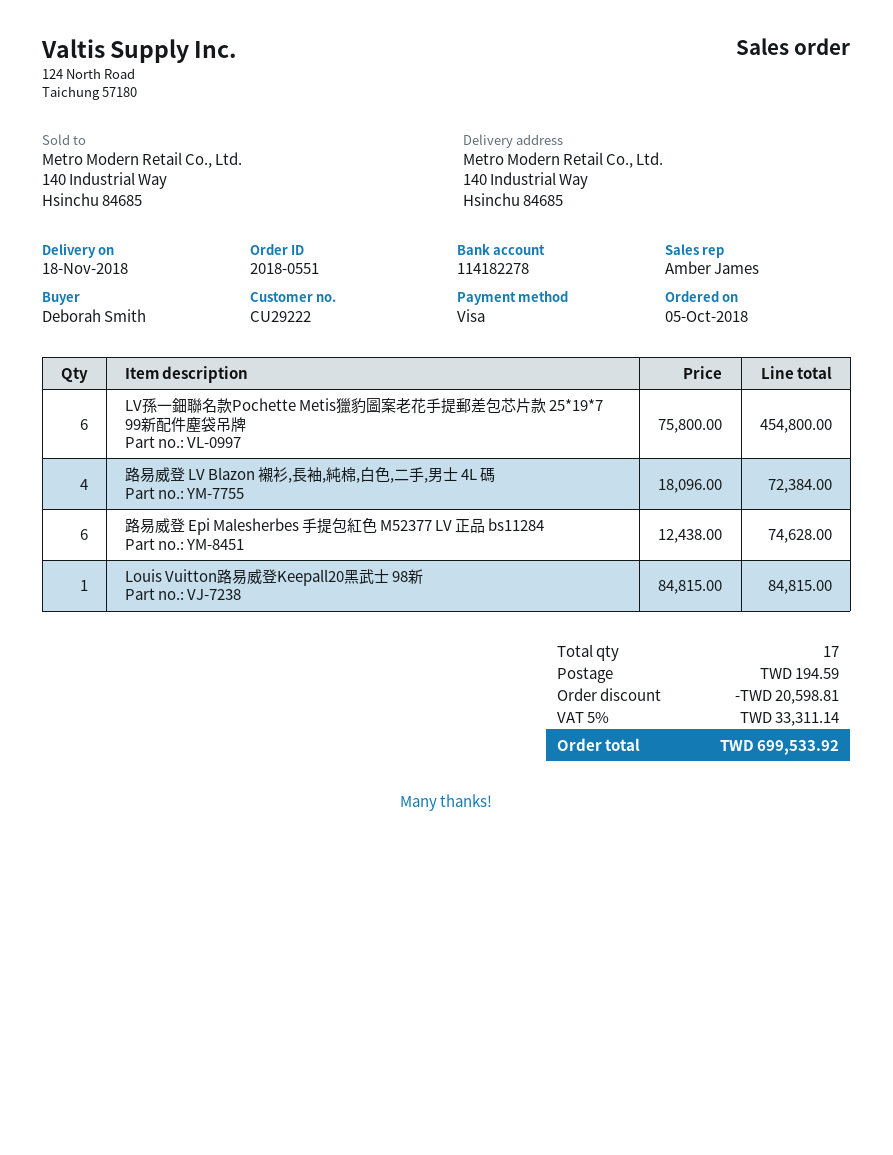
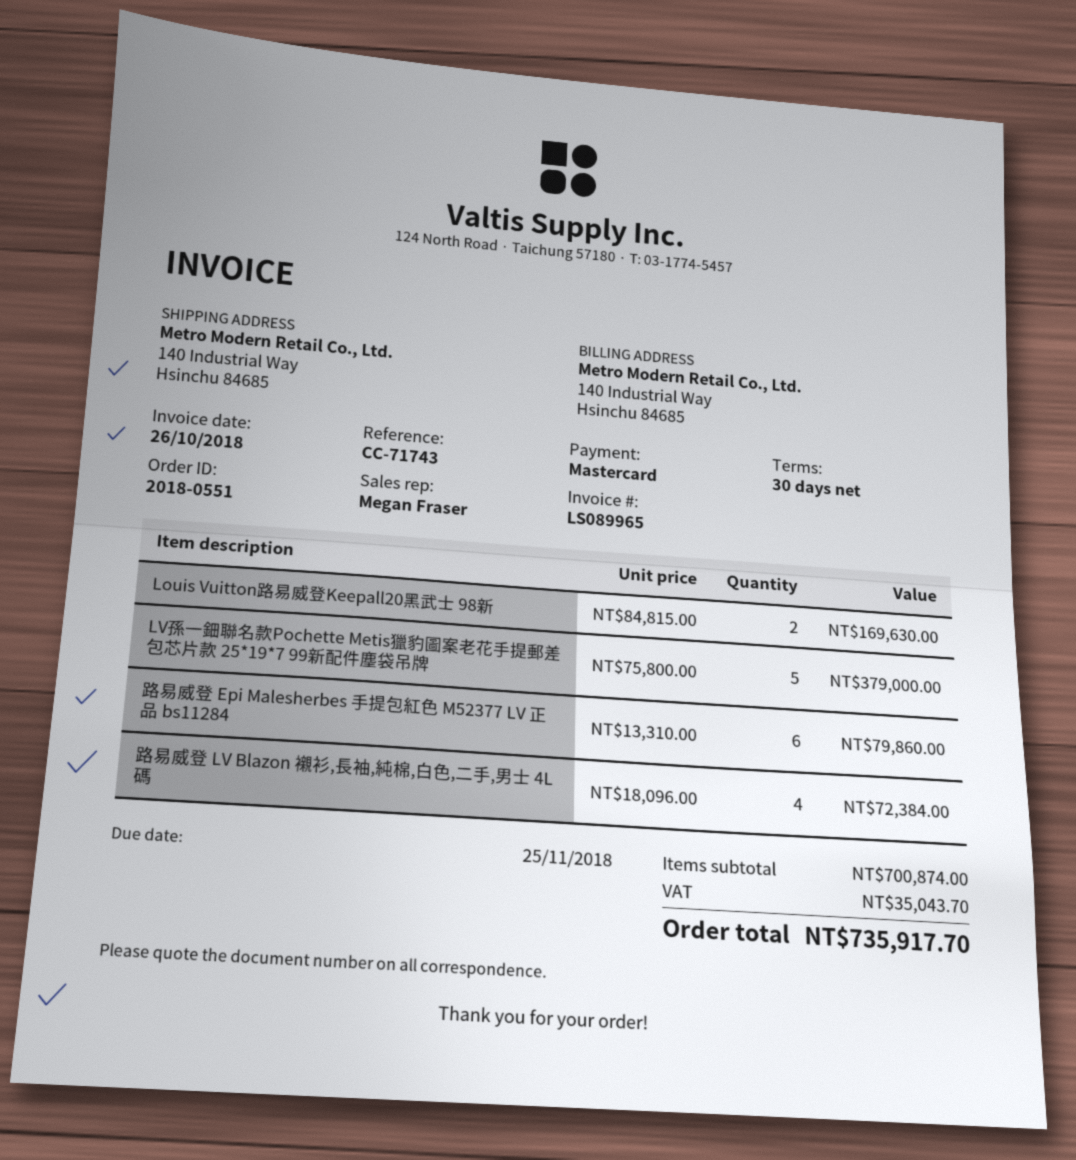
sales rep: Amber James -> Megan Fraser
payment method: Visa -> Mastercard
LV孫一鈿聯名款Pochette Metis獵豹圖案老花手提郵差包芯片款 25*19*7 99新配件塵袋吊牌: 6 x 75800.00 = 454800.00 -> 5 x 75800.00 = 379000.00
路易威登 Epi Malesherbes 手提包紅色 M52377 LV 正品 bs11284: 6 x 12438.00 = 74628.00 -> 6 x 13310.00 = 79860.00
Louis Vuitton路易威登Keepall20黑武士 98新: 1 x 84815.00 = 84815.00 -> 2 x 84815.00 = 169630.00
discount: 20598.81 -> none
shipping: 194.59 -> none
tax: 33311.14 -> 35043.70
total: 699533.92 -> 735917.70

